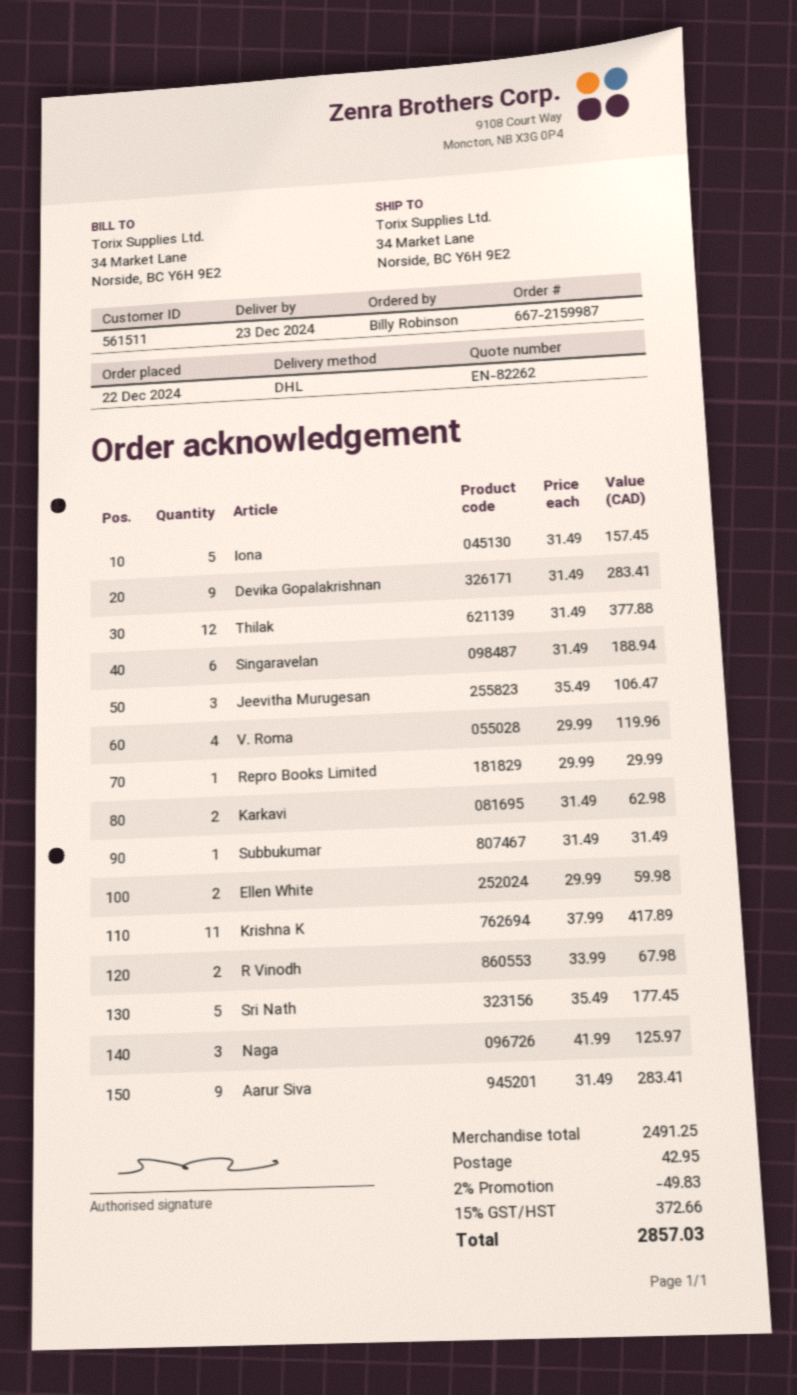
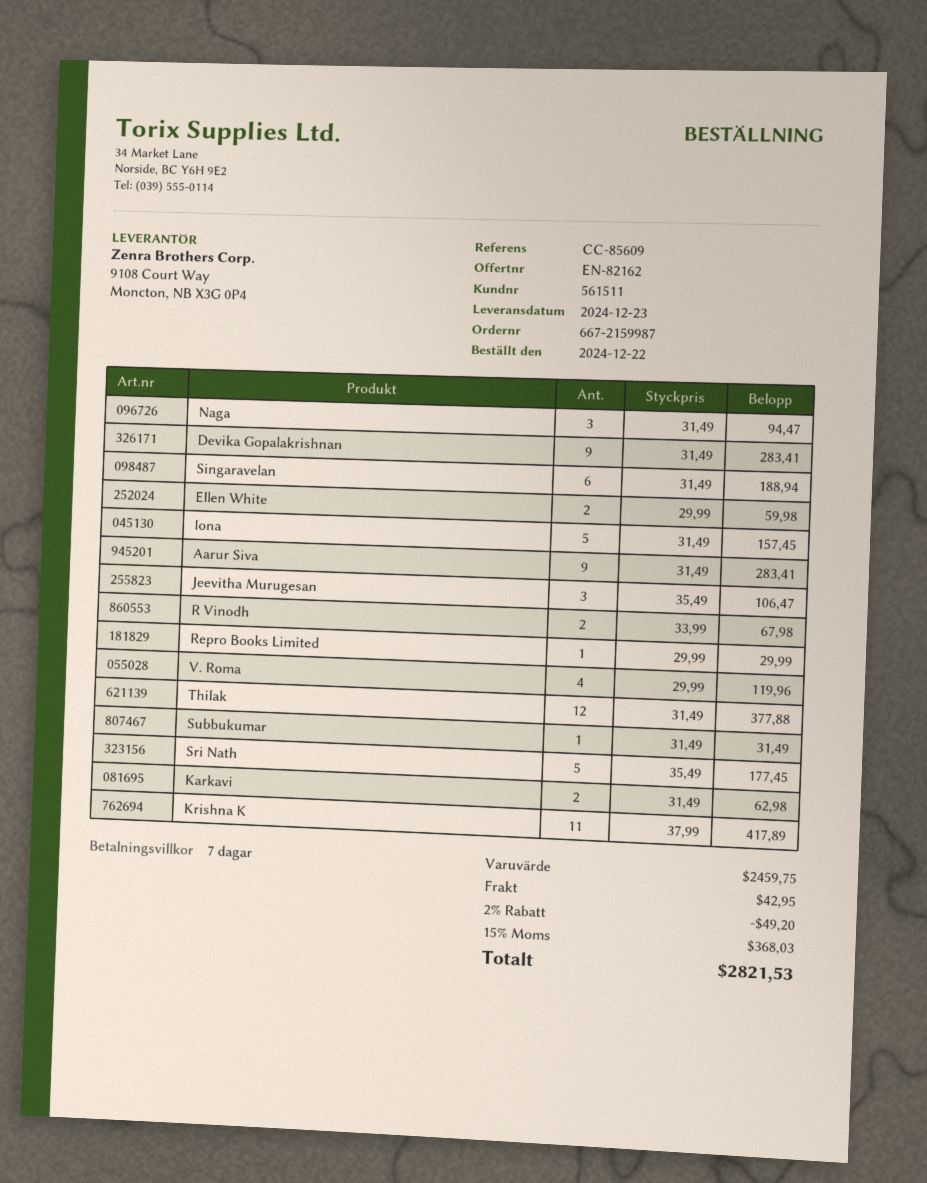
quote number: EN-82262 -> EN-82162
Naga: 3 x 41.99 = 125.97 -> 3 x 31.49 = 94.47
subtotal: 2491.25 -> 2459.75
discount: 2% = 49.83 -> 2% = 49.20
tax: 15% = 372.66 -> 15% = 368.03
total: 2857.03 -> 2821.53

